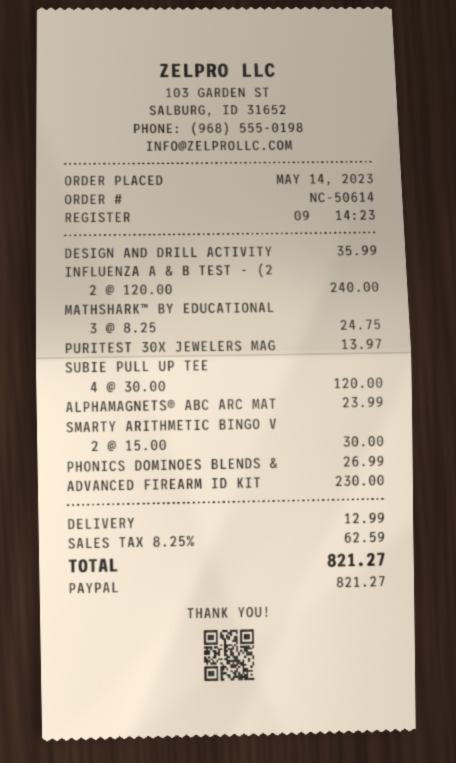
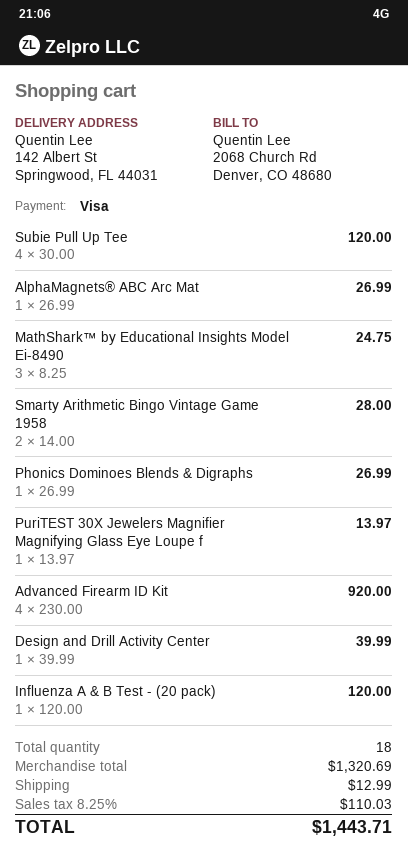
payment method: PayPal -> Visa
DESIGN AND DRILL ACTIVITY: 1 x 35.99 = 35.99 -> 1 x 39.99 = 39.99
INFLUENZA A & B TEST - (2: 2 x 120.00 = 240.00 -> 1 x 120.00 = 120.00
ALPHAMAGNETS® ABC ARC MAT: 1 x 23.99 = 23.99 -> 1 x 26.99 = 26.99
SMARTY ARITHMETIC BINGO V: 2 x 15.00 = 30.00 -> 2 x 14.00 = 28.00
ADVANCED FIREARM ID KIT: 1 x 230.00 = 230.00 -> 4 x 230.00 = 920.00
tax: 8.25% = 62.59 -> 8.25% = 110.03
total: 821.27 -> 1443.71

